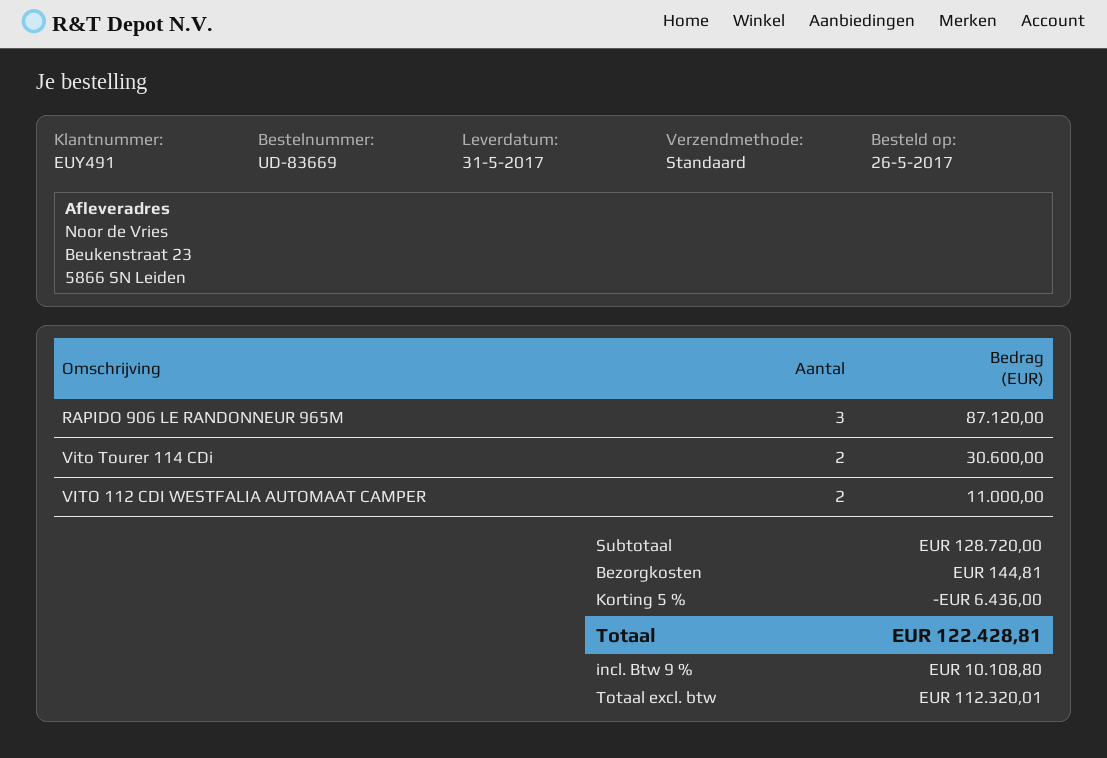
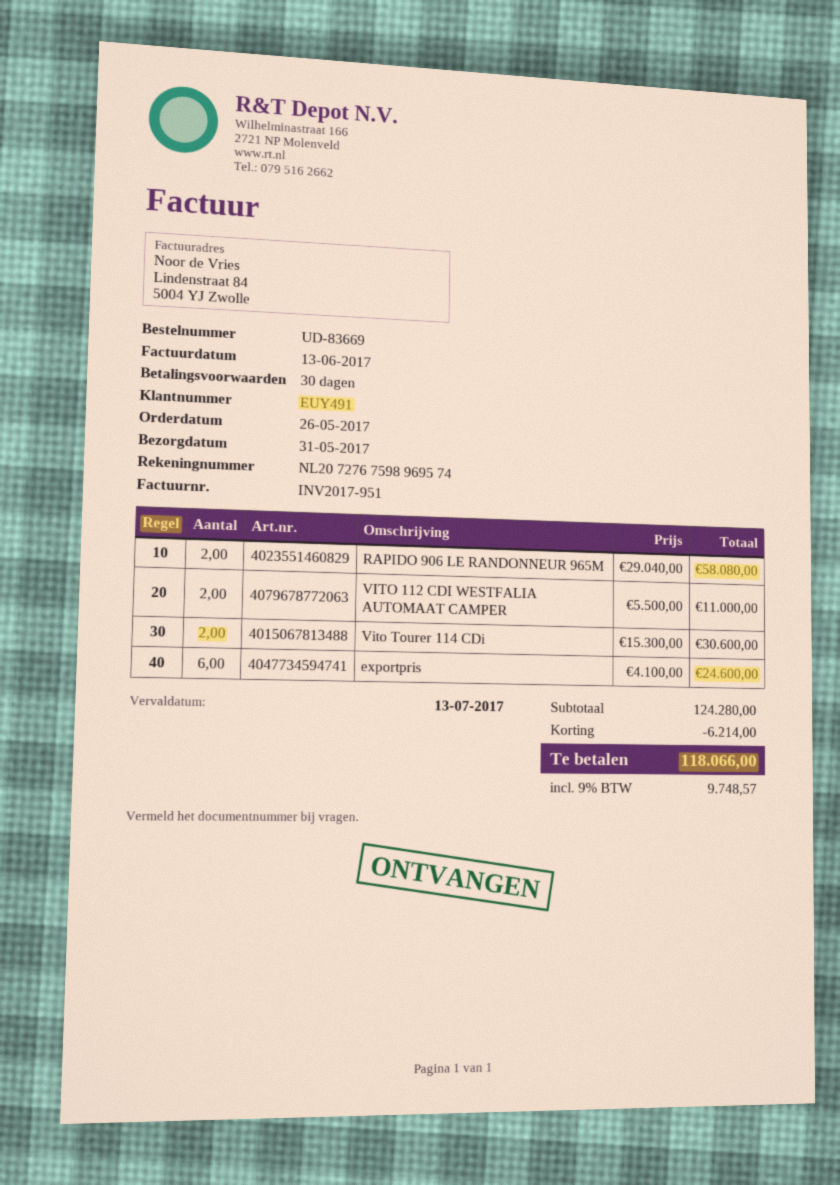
RAPIDO 906 LE RANDONNEUR 965M: 3 for 87120.00 -> 2 for 58080.00
exportpris: none -> 6 for 24600.00
subtotal: 128720.00 -> 124280.00
discount: 6436.00 -> 6214.00
shipping: 144.81 -> none
tax: 9% = 10108.80 -> 9% = 9748.57
total: 122428.81 -> 118066.00

